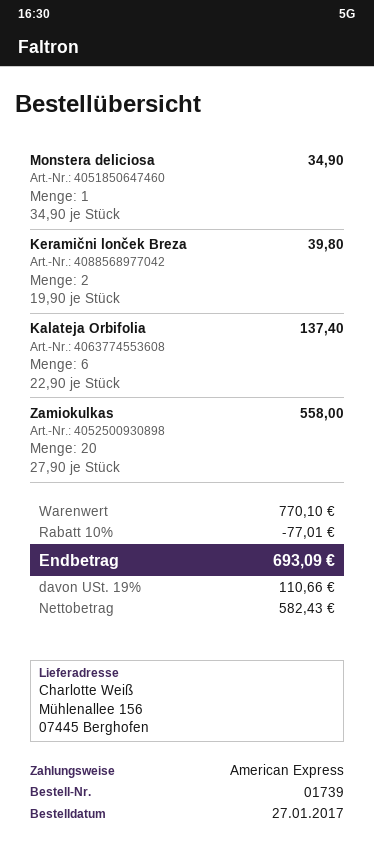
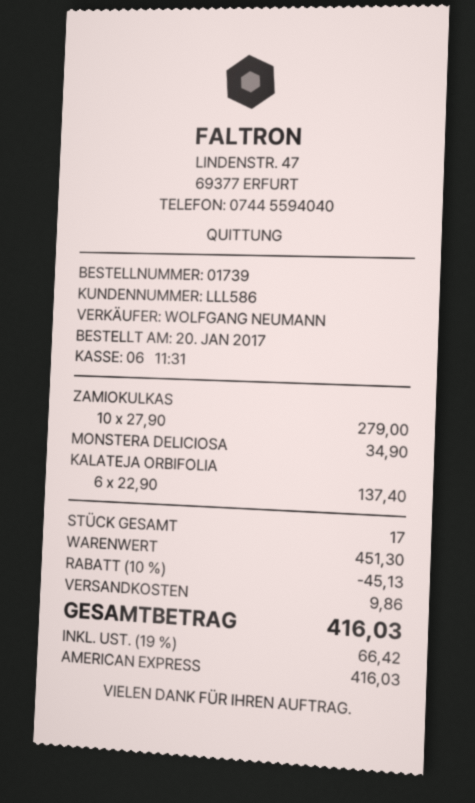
order date: 2017-01-27 -> 2017-01-20
Keramični lonček Breza: 2 x 19.90 = 39.80 -> none
Zamiokulkas: 20 x 27.90 = 558.00 -> 10 x 27.90 = 279.00
subtotal: 770.10 -> 451.30
discount: 10% = 77.01 -> 10% = 45.13
shipping: none -> 9.86
tax: 19% = 110.66 -> 19% = 66.42
total: 693.09 -> 416.03

